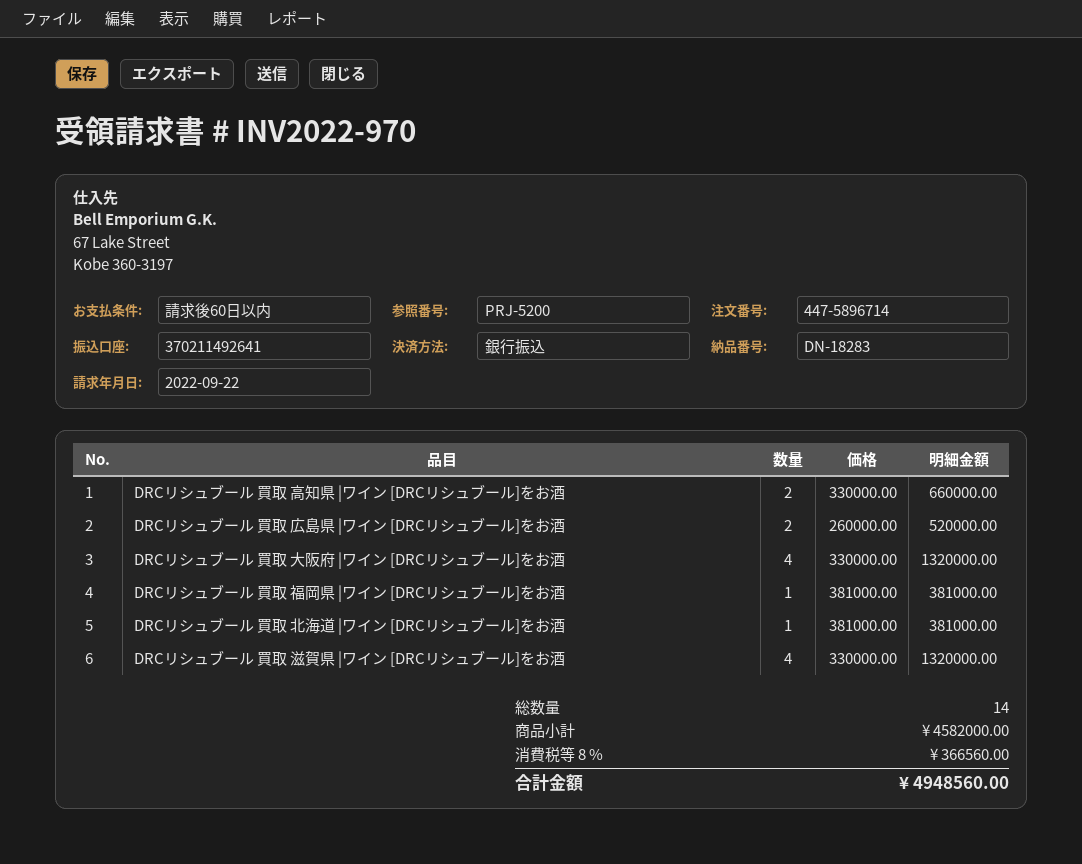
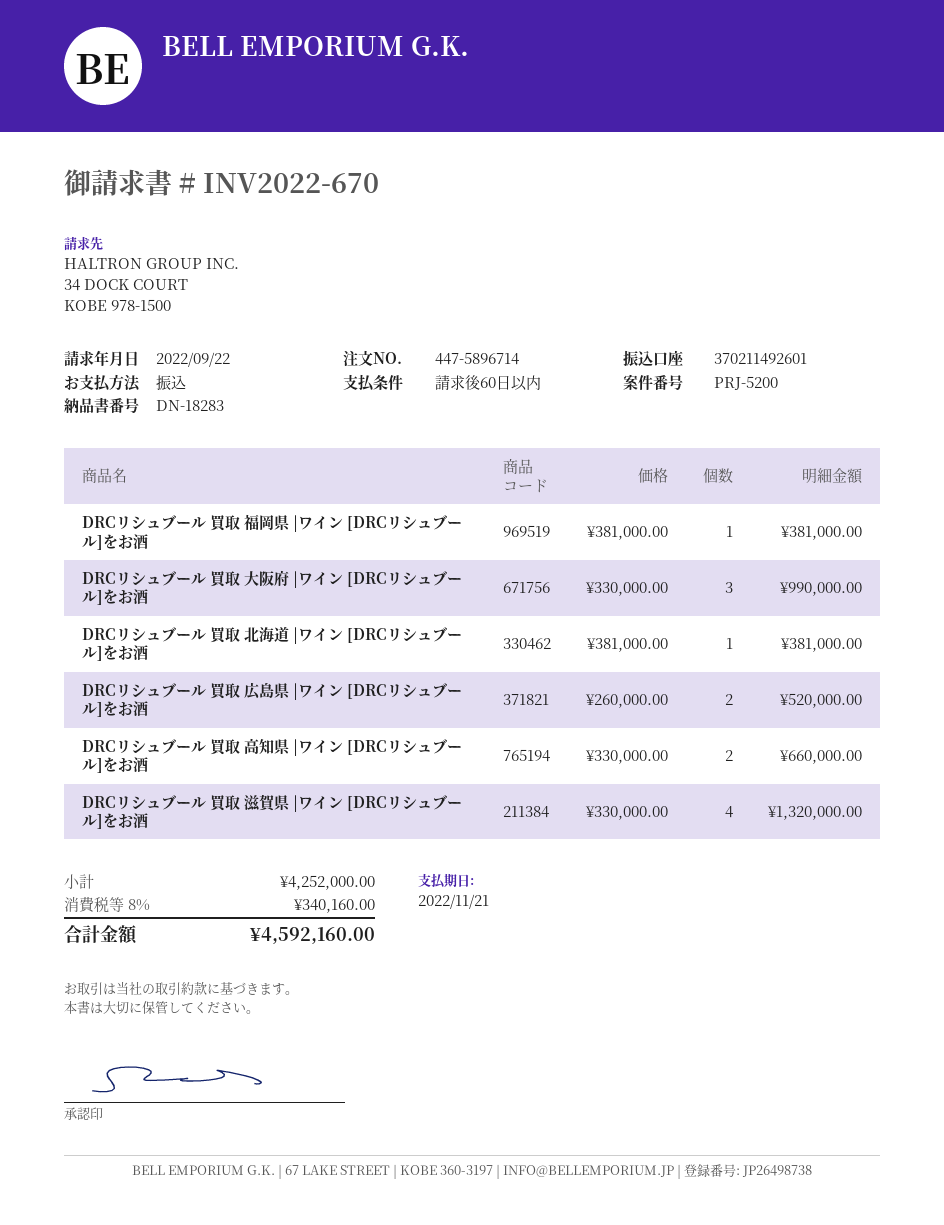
invoice number: INV2022-970 -> INV2022-670
bank account: 370211492641 -> 370211492601
DRCリシュブール 買取 大阪府 |ワイン [DRCリシュブール]をお酒: 4 x 330000.00 = 1320000.00 -> 3 x 330000.00 = 990000.00
subtotal: 4582000.00 -> 4252000.00
tax: 8% = 366560.00 -> 8% = 340160.00
total: 4948560.00 -> 4592160.00

